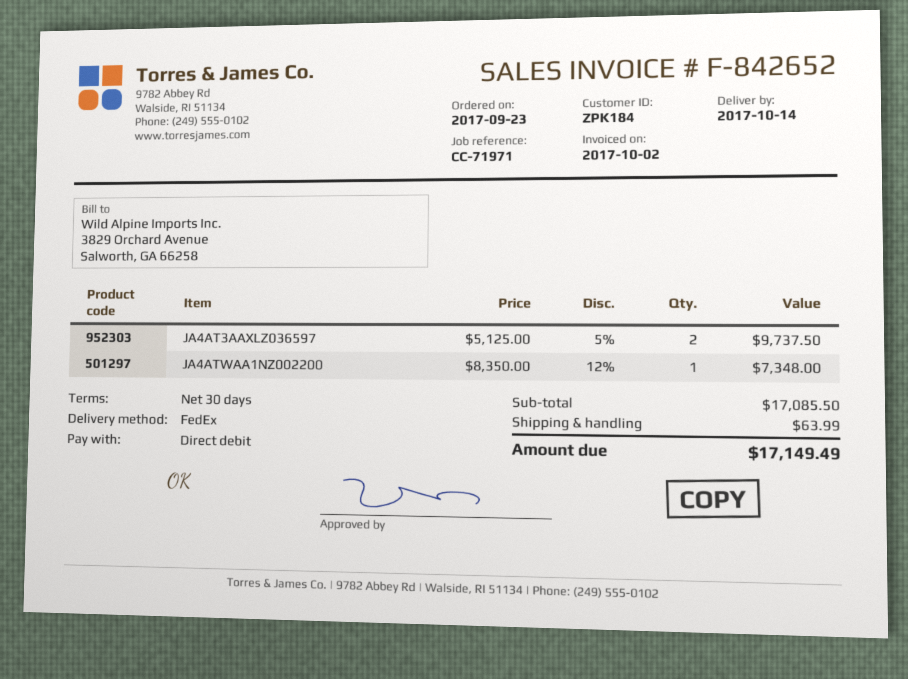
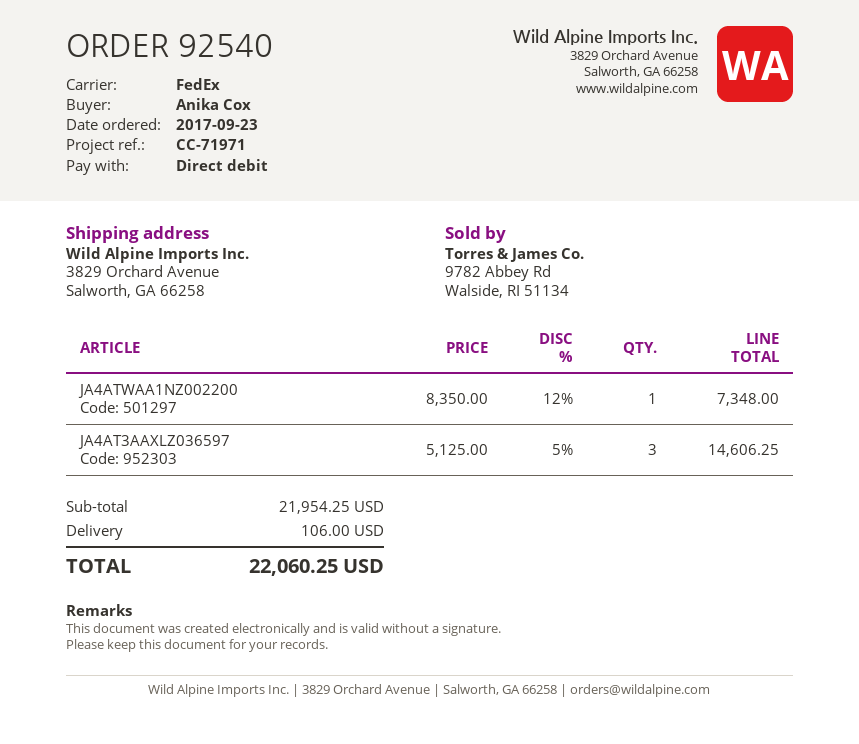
JA4AT3AAXLZ036597: 2 x 5125.00 - 5% = 9737.50 -> 3 x 5125.00 - 5% = 14606.25
subtotal: 17085.50 -> 21954.25
shipping: 63.99 -> 106.00
total: 17149.49 -> 22060.25

